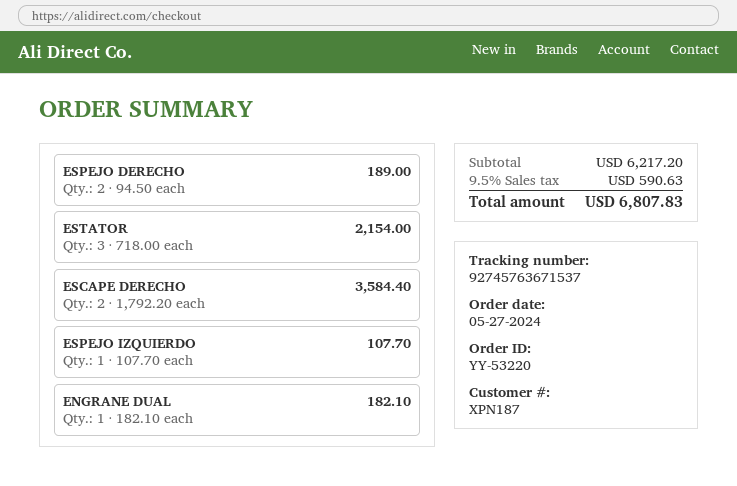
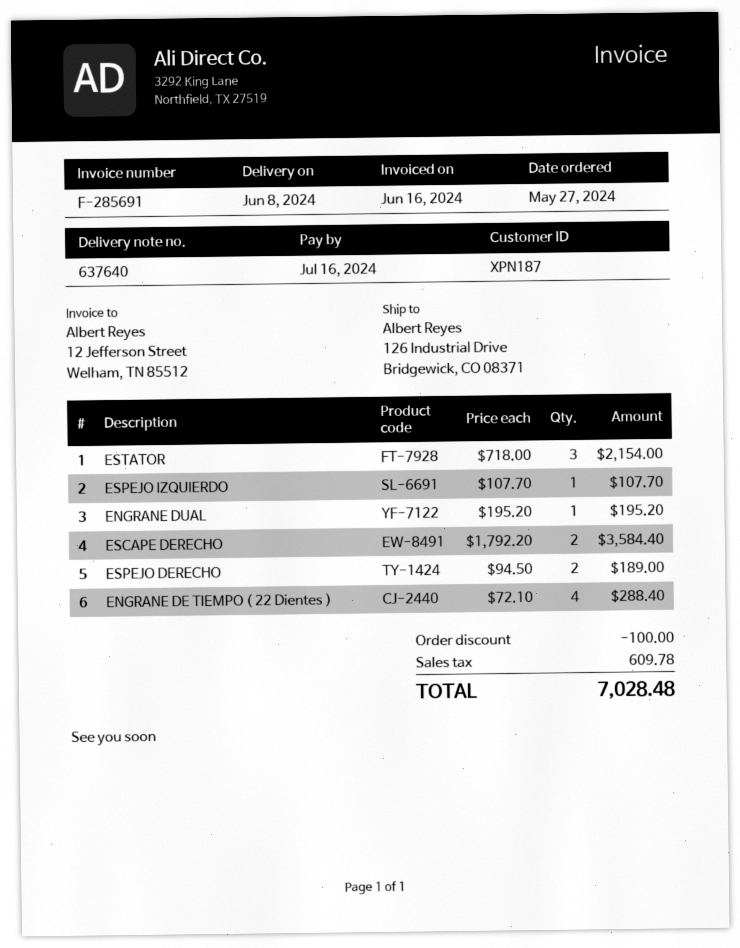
ENGRANE DUAL: 1 x 182.10 = 182.10 -> 1 x 195.20 = 195.20
ENGRANE DE TIEMPO ( 22 Dientes ): none -> 4 x 72.10 = 288.40
discount: none -> 100.00
tax: 590.63 -> 609.78
total: 6807.83 -> 7028.48

